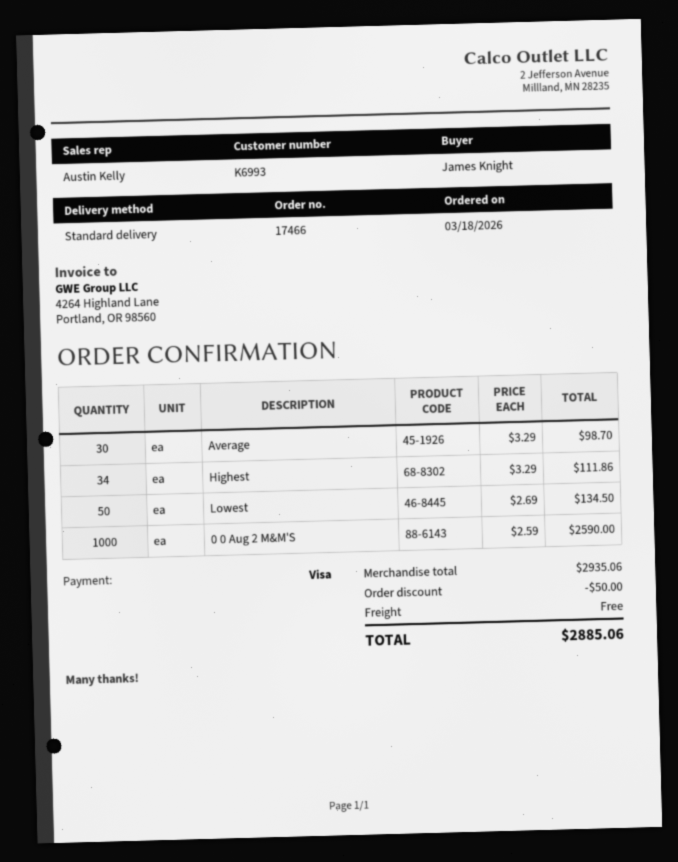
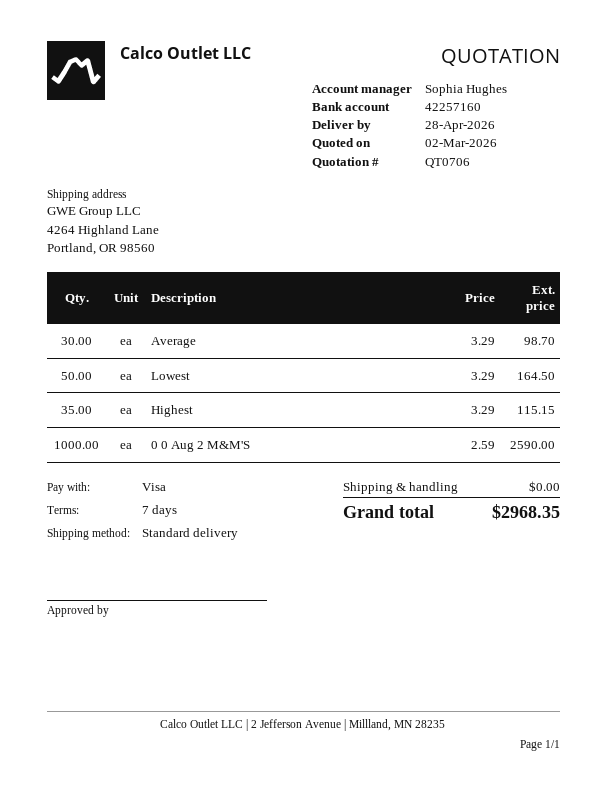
sales rep: Austin Kelly -> Sophia Hughes
Highest: 34 x 3.29 = 111.86 -> 35 x 3.29 = 115.15
Lowest: 50 x 2.69 = 134.50 -> 50 x 3.29 = 164.50
discount: 50.00 -> none
total: 2885.06 -> 2968.35

